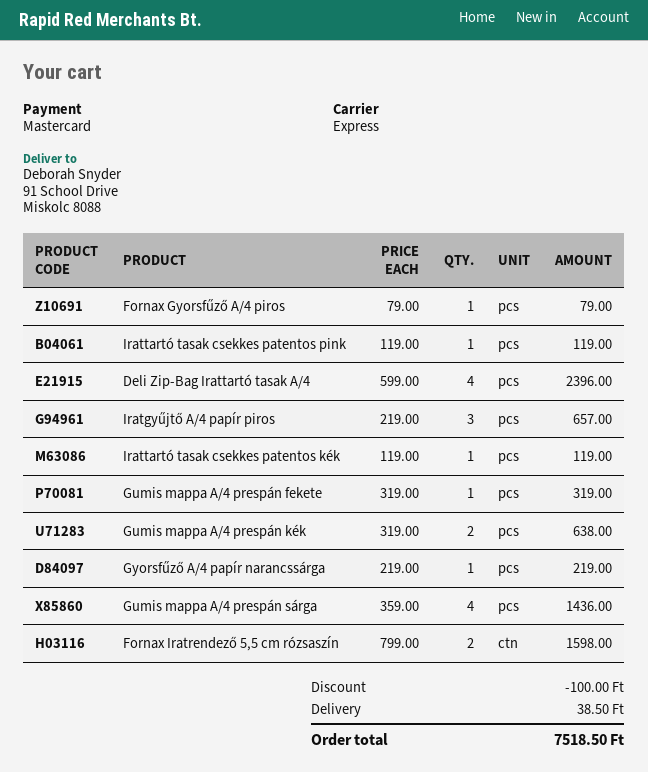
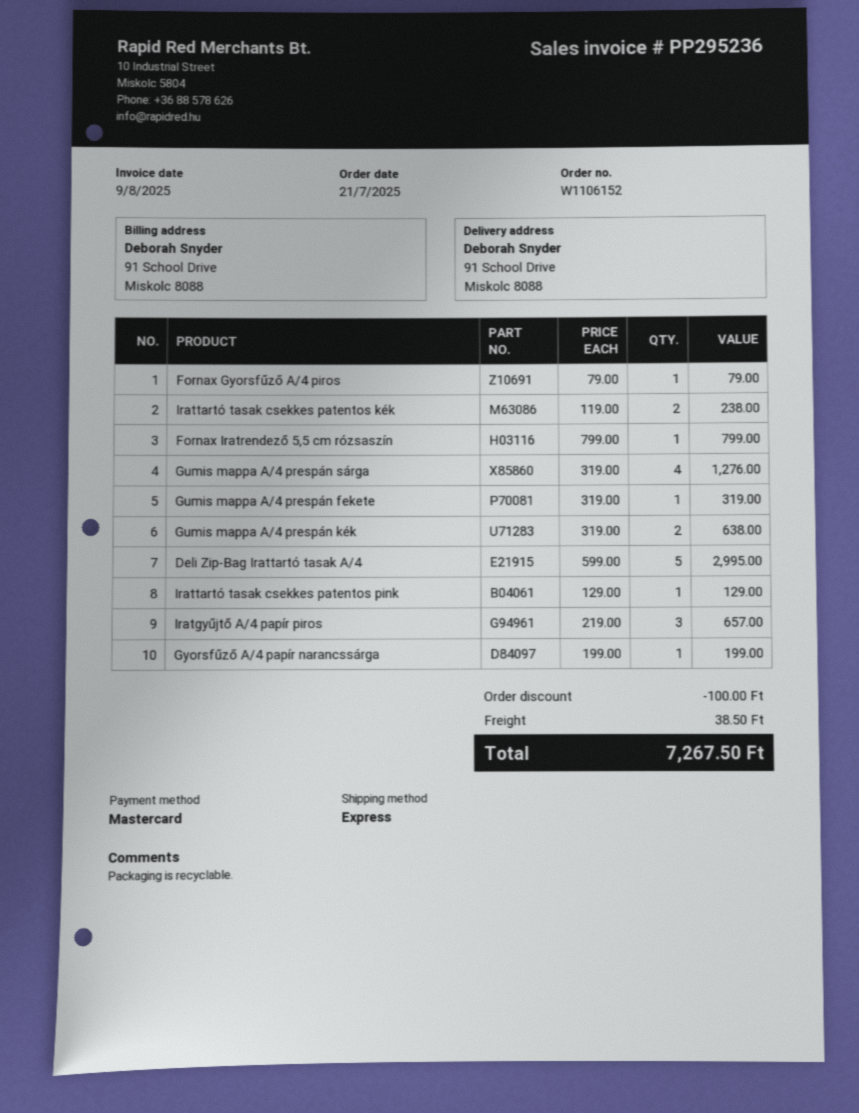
Irattartó tasak csekkes patentos pink: 1 x 119.00 = 119.00 -> 1 x 129.00 = 129.00
Deli Zip-Bag Irattartó tasak A/4: 4 x 599.00 = 2396.00 -> 5 x 599.00 = 2995.00
Irattartó tasak csekkes patentos kék: 1 x 119.00 = 119.00 -> 2 x 119.00 = 238.00
Gyorsfűző A/4 papír narancssárga: 1 x 219.00 = 219.00 -> 1 x 199.00 = 199.00
Gumis mappa A/4 prespán sárga: 4 x 359.00 = 1436.00 -> 4 x 319.00 = 1276.00
Fornax Iratrendező 5,5 cm rózsaszín: 2 x 799.00 = 1598.00 -> 1 x 799.00 = 799.00
total: 7518.50 -> 7267.50

